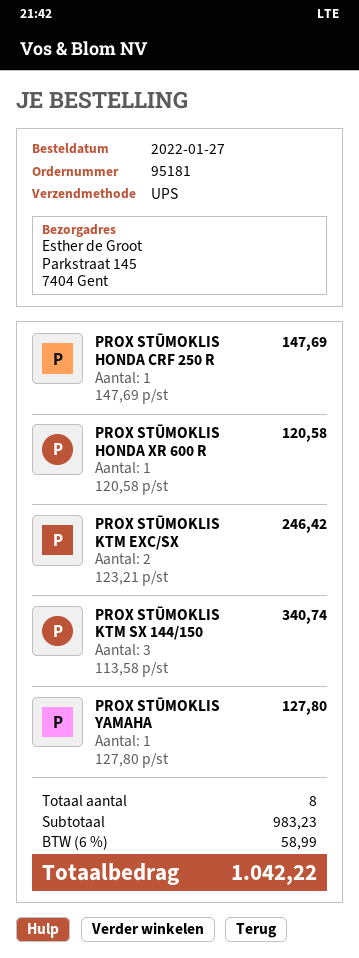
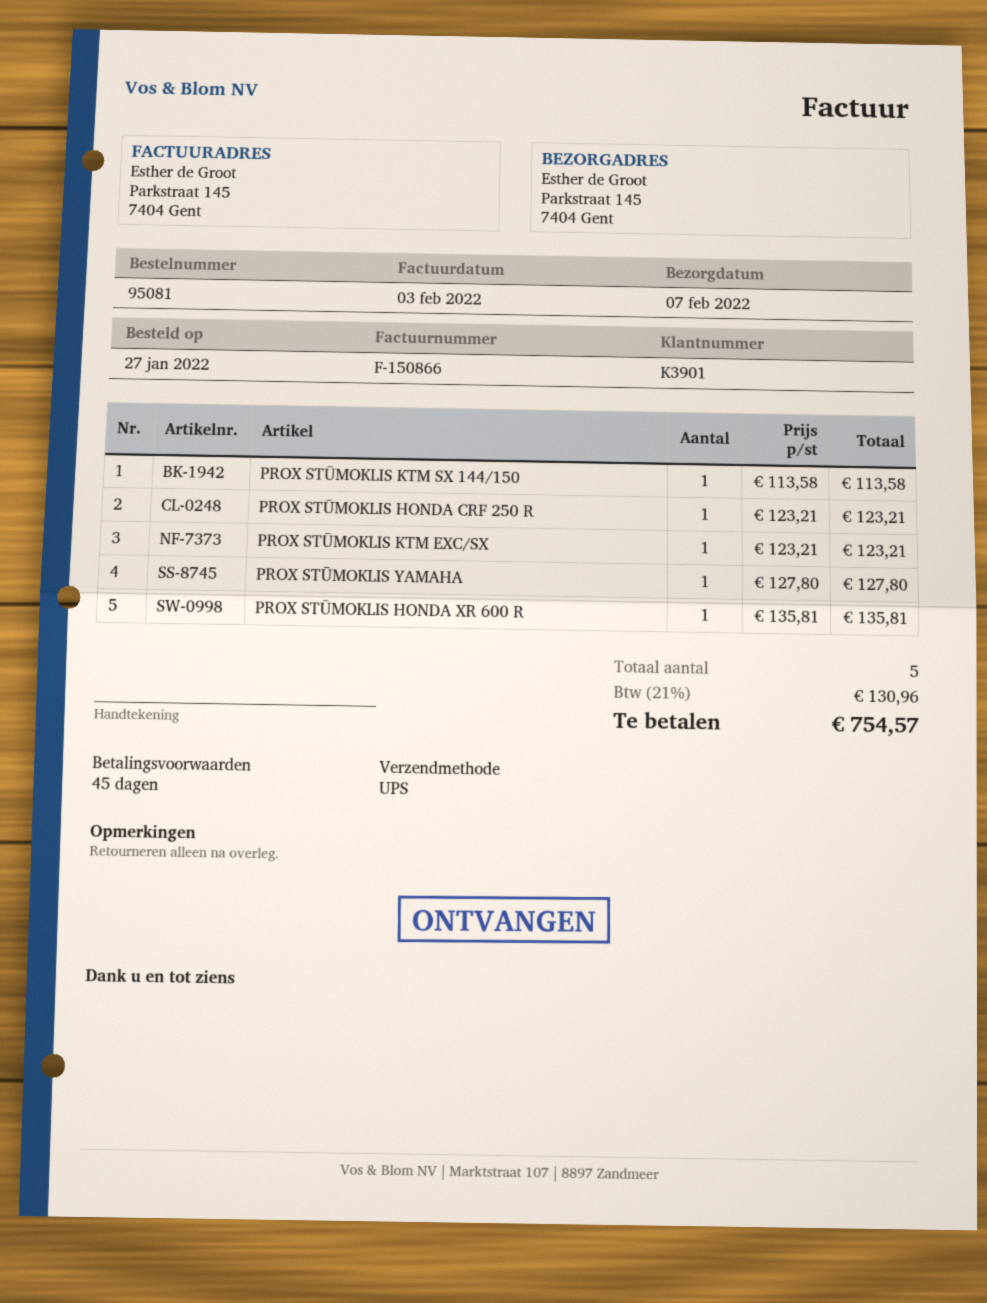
order number: 95181 -> 95081
PROX STŪMOKLIS HONDA CRF 250 R: 1 x 147.69 = 147.69 -> 1 x 123.21 = 123.21
PROX STŪMOKLIS HONDA XR 600 R: 1 x 120.58 = 120.58 -> 1 x 135.81 = 135.81
PROX STŪMOKLIS KTM EXC/SX: 2 x 123.21 = 246.42 -> 1 x 123.21 = 123.21
PROX STŪMOKLIS KTM SX 144/150: 3 x 113.58 = 340.74 -> 1 x 113.58 = 113.58
total quantity: 8 -> 5
tax: 6% = 58.99 -> 21% = 130.96
total: 1042.22 -> 754.57

